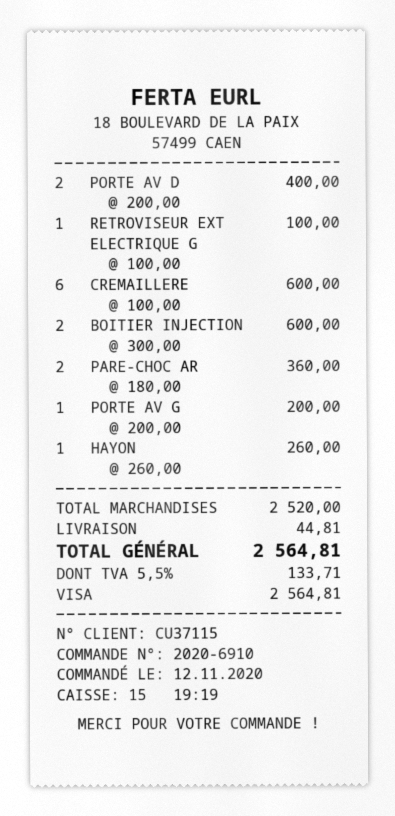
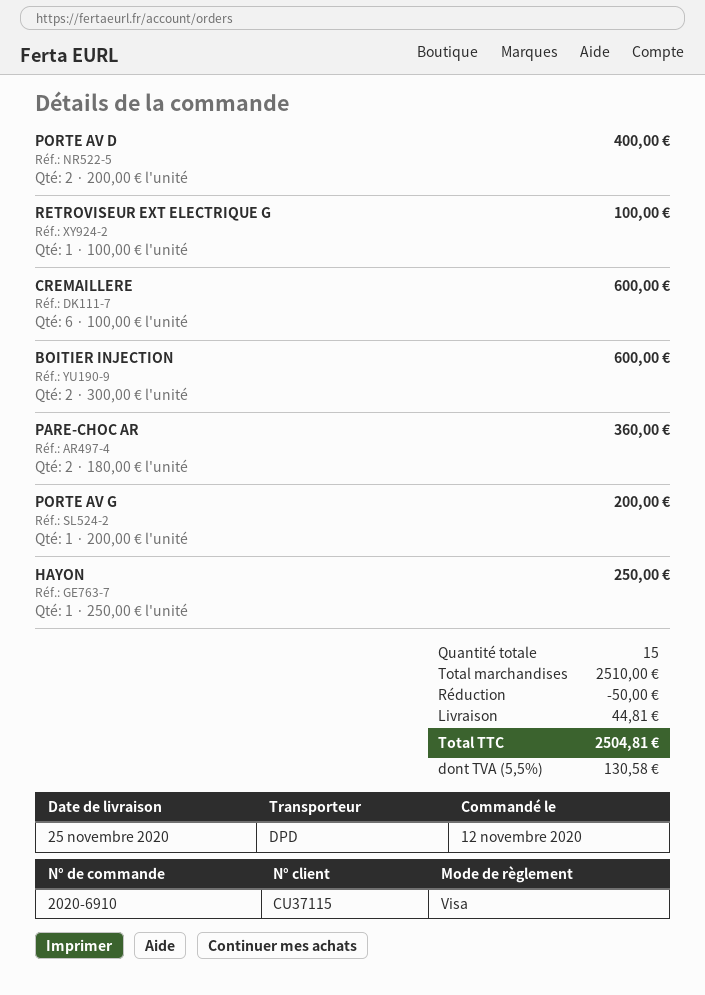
HAYON: 1 x 260.00 = 260.00 -> 1 x 250.00 = 250.00
subtotal: 2520.00 -> 2510.00
discount: none -> 50.00
tax: 5.5% = 133.71 -> 5.5% = 130.58
total: 2564.81 -> 2504.81

